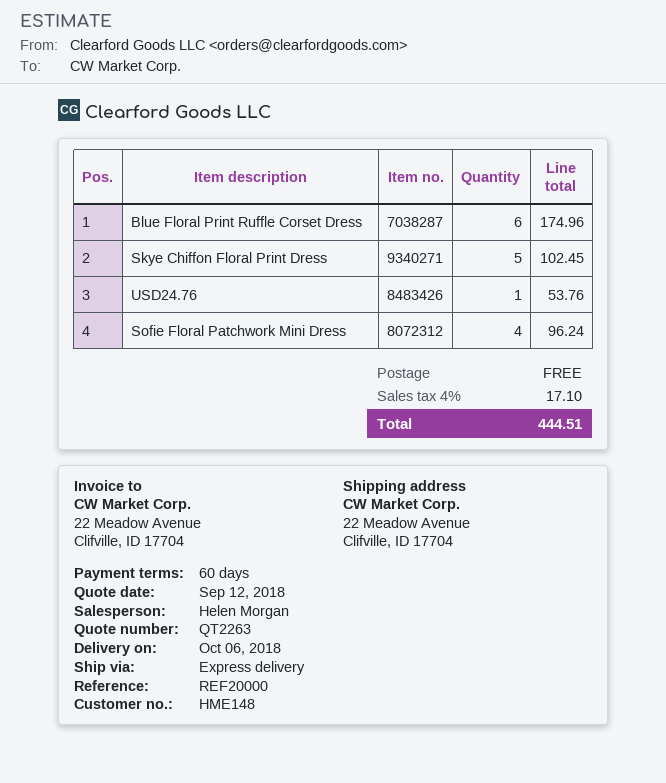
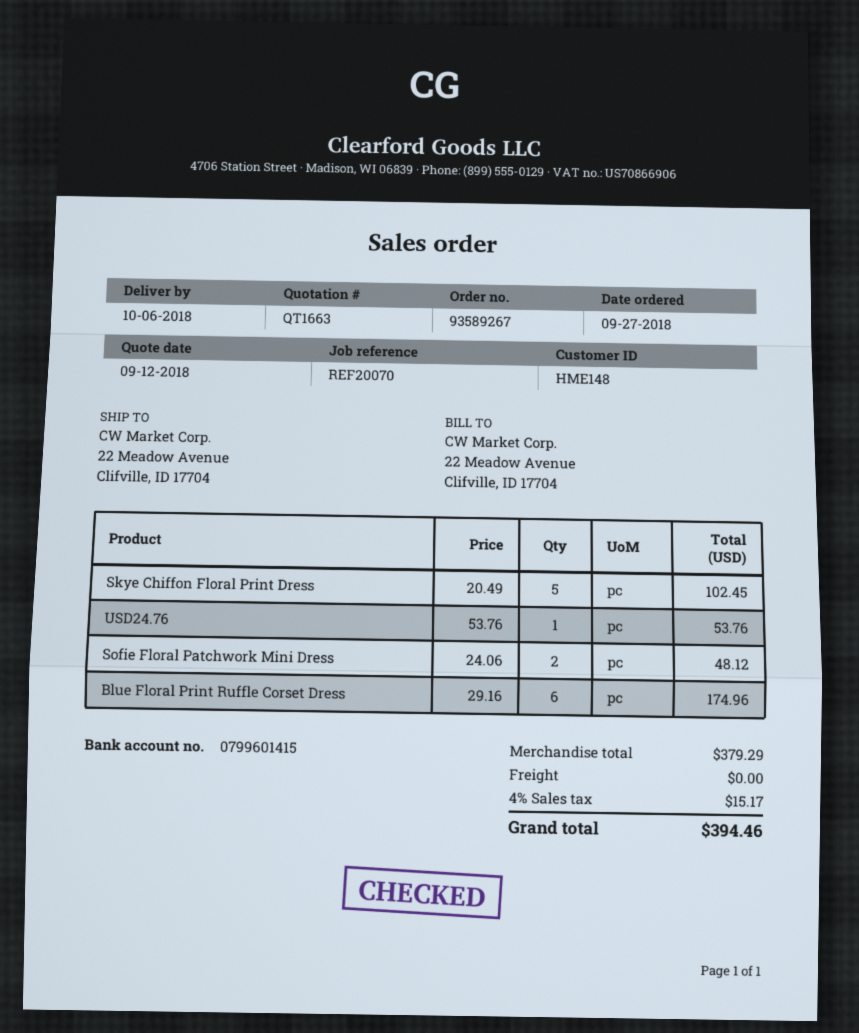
quote number: QT2263 -> QT1663
reference: REF20000 -> REF20070
Sofie Floral Patchwork Mini Dress: 4 for 96.24 -> 2 for 48.12
tax: 4% = 17.10 -> 4% = 15.17
total: 444.51 -> 394.46

